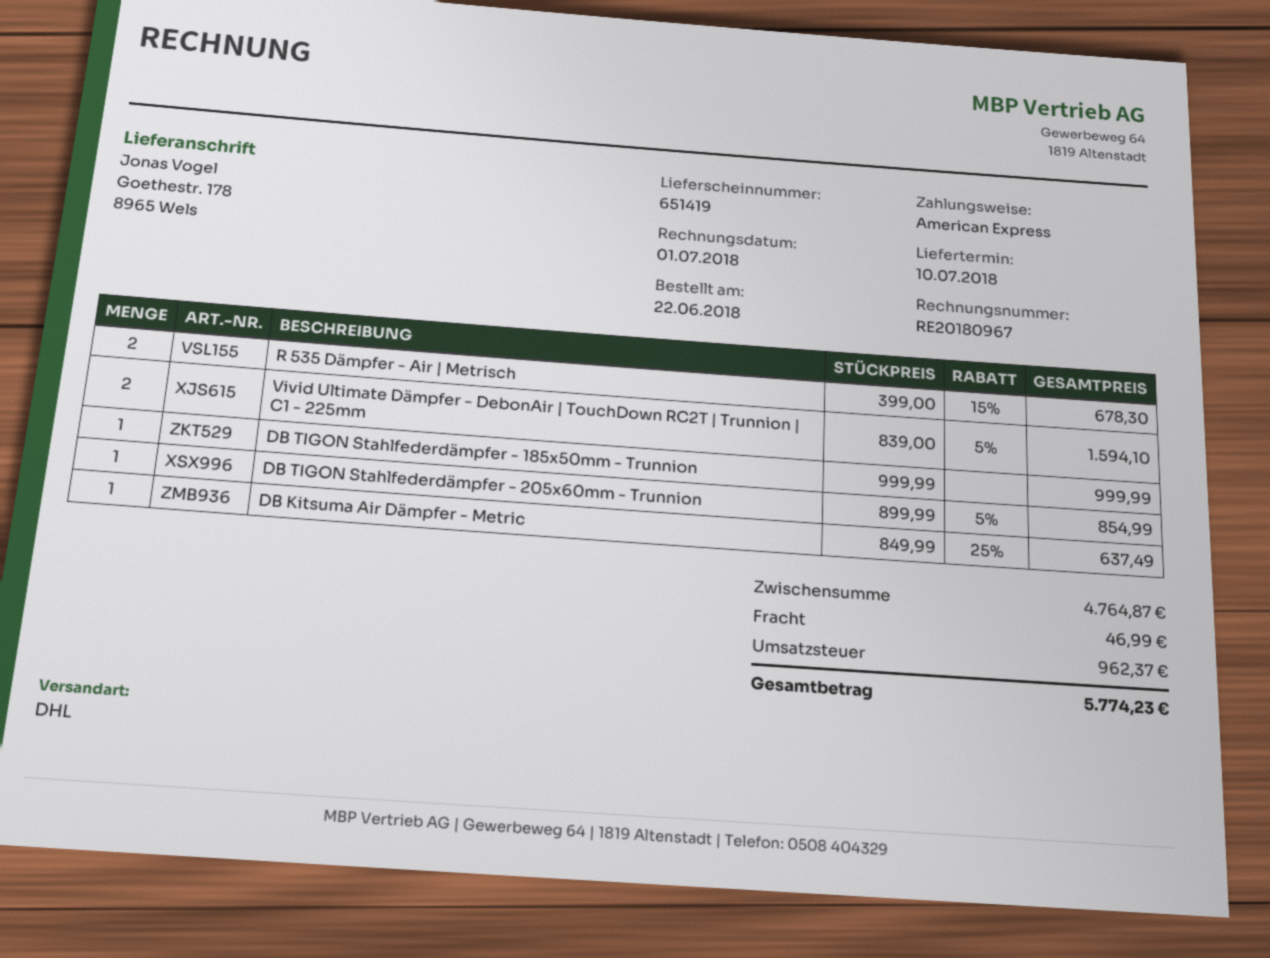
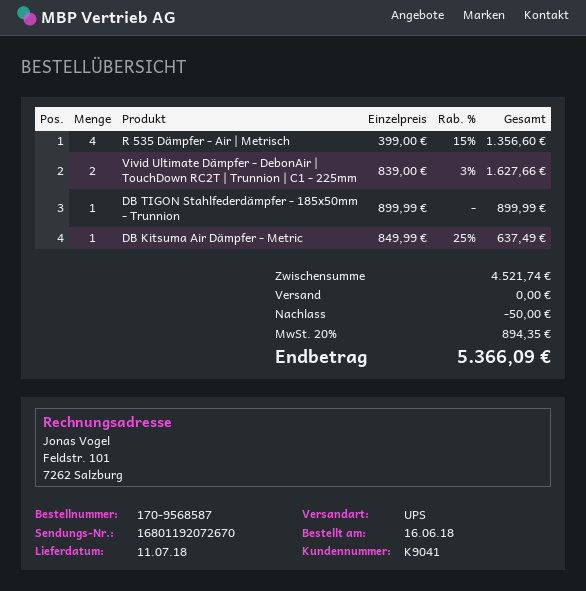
order date: 2018-06-22 -> 2018-06-16
delivery date: 2018-07-10 -> 2018-07-11
shipping method: DHL -> UPS
R 535 Dämpfer - Air | Metrisch: 2 x 399.00 - 15% = 678.30 -> 4 x 399.00 - 15% = 1356.60
Vivid Ultimate Dämpfer - DebonAir | TouchDown RC2T | Trunnion | C1 - 225mm: 2 x 839.00 - 5% = 1594.10 -> 2 x 839.00 - 3% = 1627.66
DB TIGON Stahlfederdämpfer - 185x50mm - Trunnion: 1 x 999.99 = 999.99 -> 1 x 899.99 = 899.99
DB TIGON Stahlfederdämpfer - 205x60mm - Trunnion: 1 x 899.99 - 5% = 854.99 -> none
subtotal: 4764.87 -> 4521.74
discount: none -> 50.00
shipping: 46.99 -> 0.00
tax: 962.37 -> 894.35
total: 5774.23 -> 5366.09

